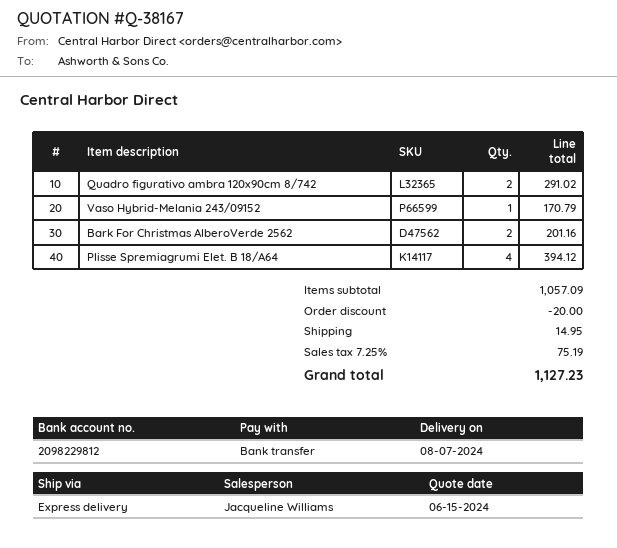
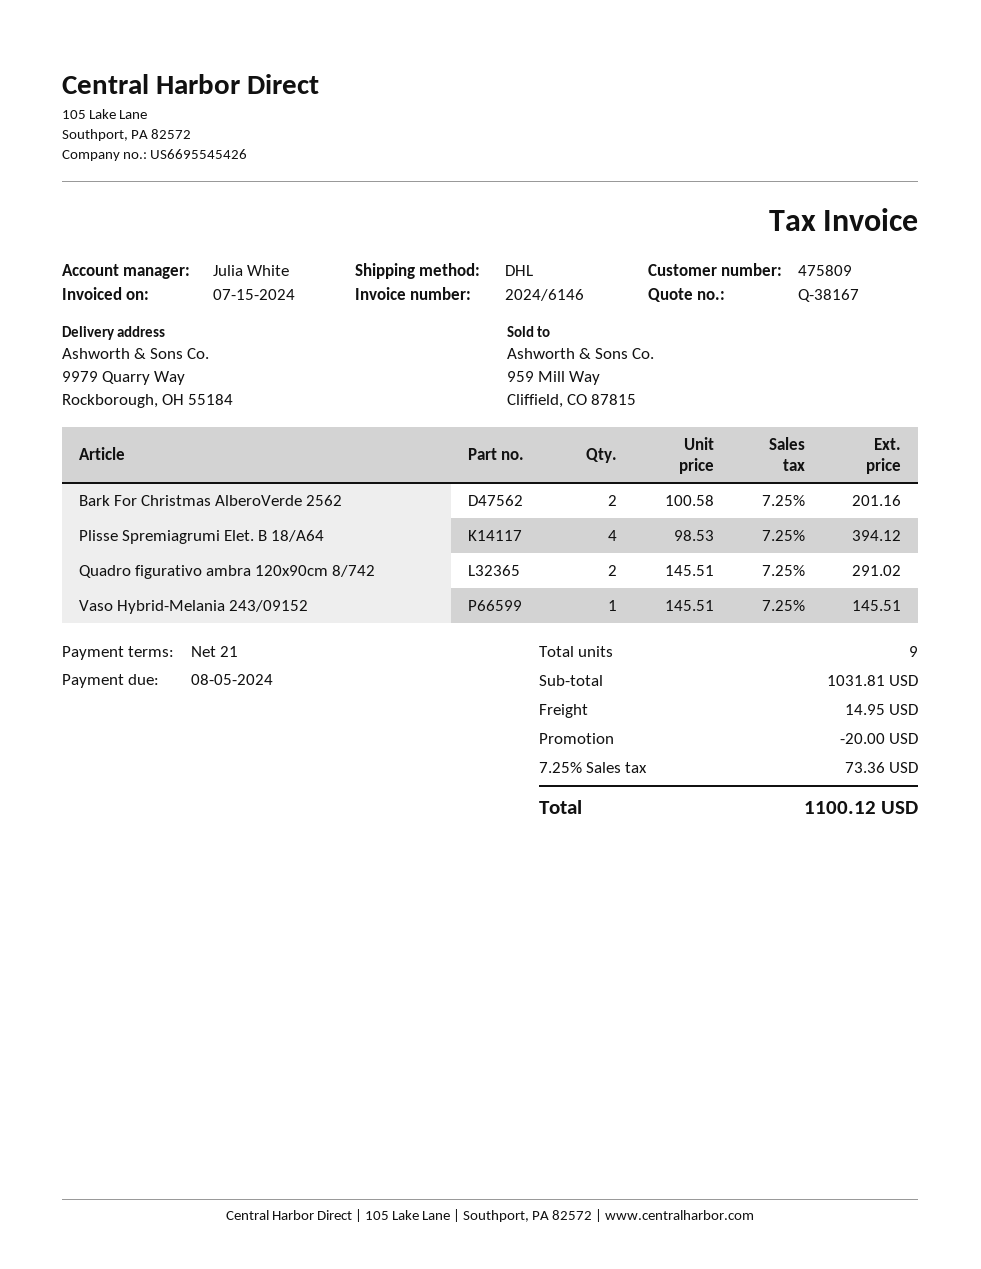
sales rep: Jacqueline Williams -> Julia White
shipping method: express -> DHL
Vaso Hybrid-Melania 243/09152: 1 for 170.79 -> 1 for 145.51
subtotal: 1057.09 -> 1031.81
tax: 7.25% = 75.19 -> 7.25% = 73.36
total: 1127.23 -> 1100.12

